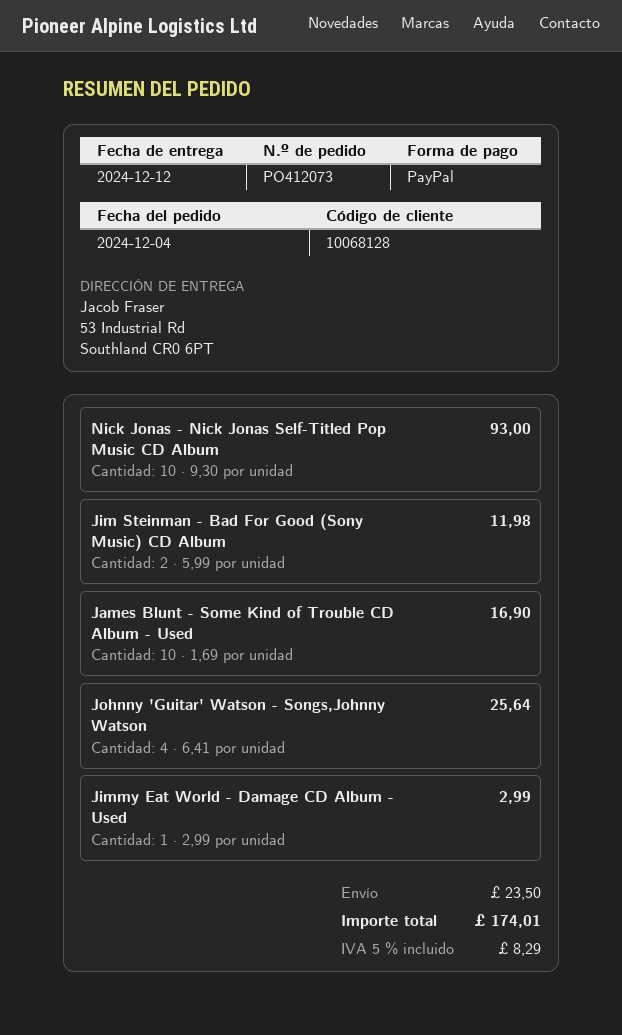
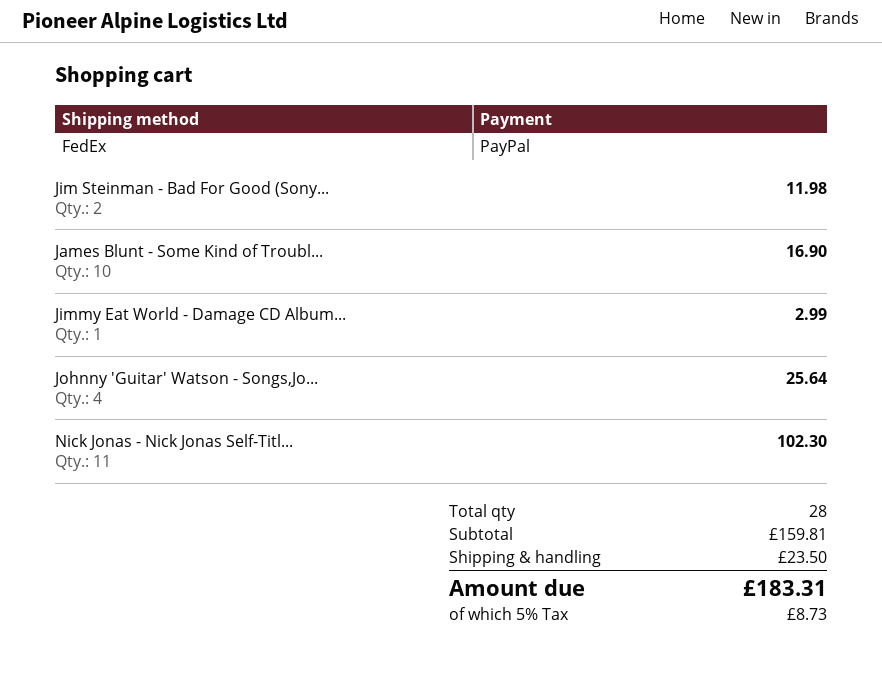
Nick Jonas - Nick Jonas Self-Titled Pop Music CD Album: 10 for 93.00 -> 11 for 102.30
tax: 5% = 8.29 -> 5% = 8.73
total: 174.01 -> 183.31

